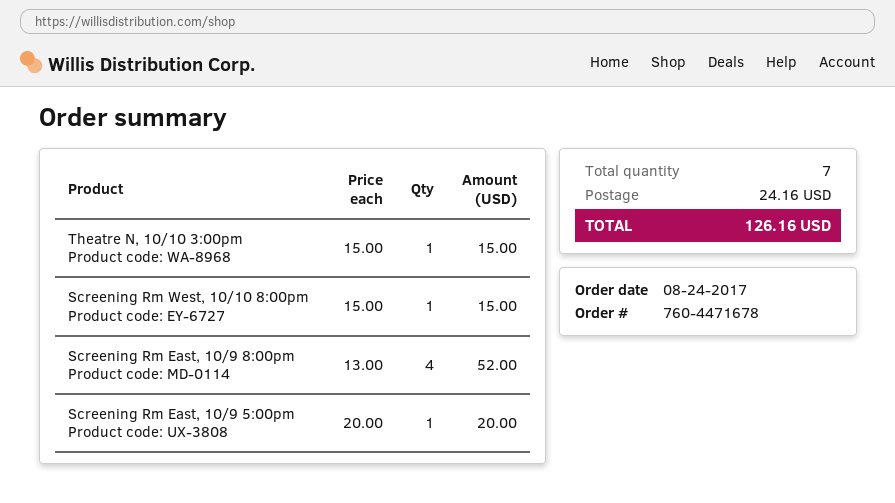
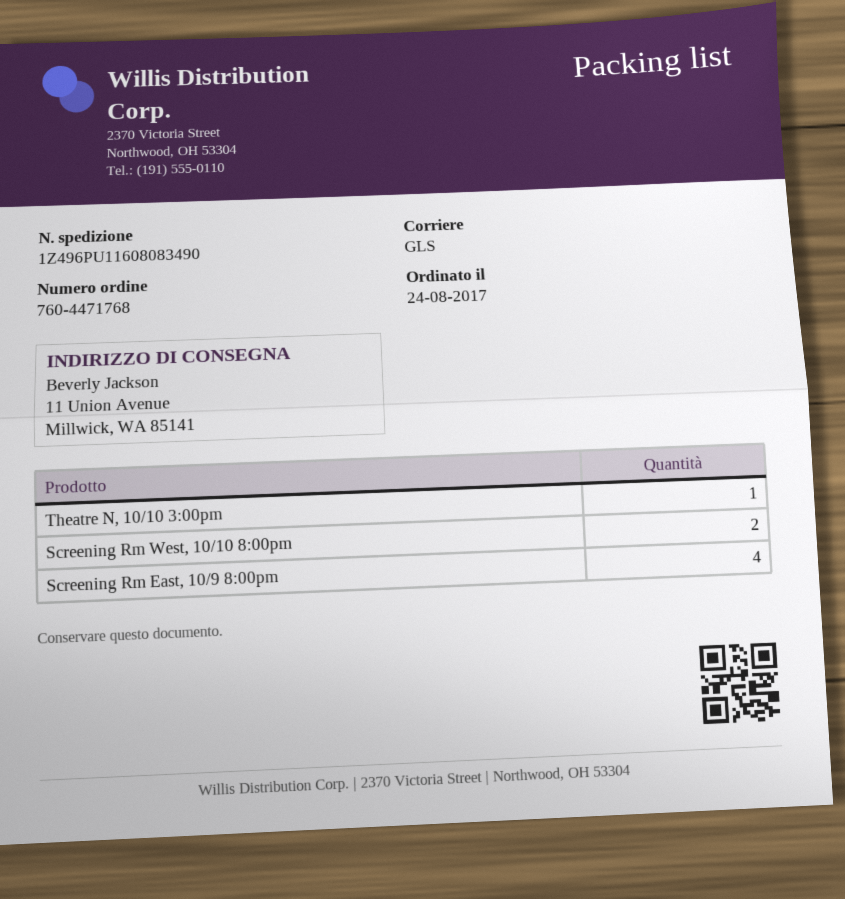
order number: 760-4471678 -> 760-4471768
Screening Rm West, 10/10 8:00pm: 1 -> 2
Screening Rm East, 10/9 5:00pm: 1 -> none

